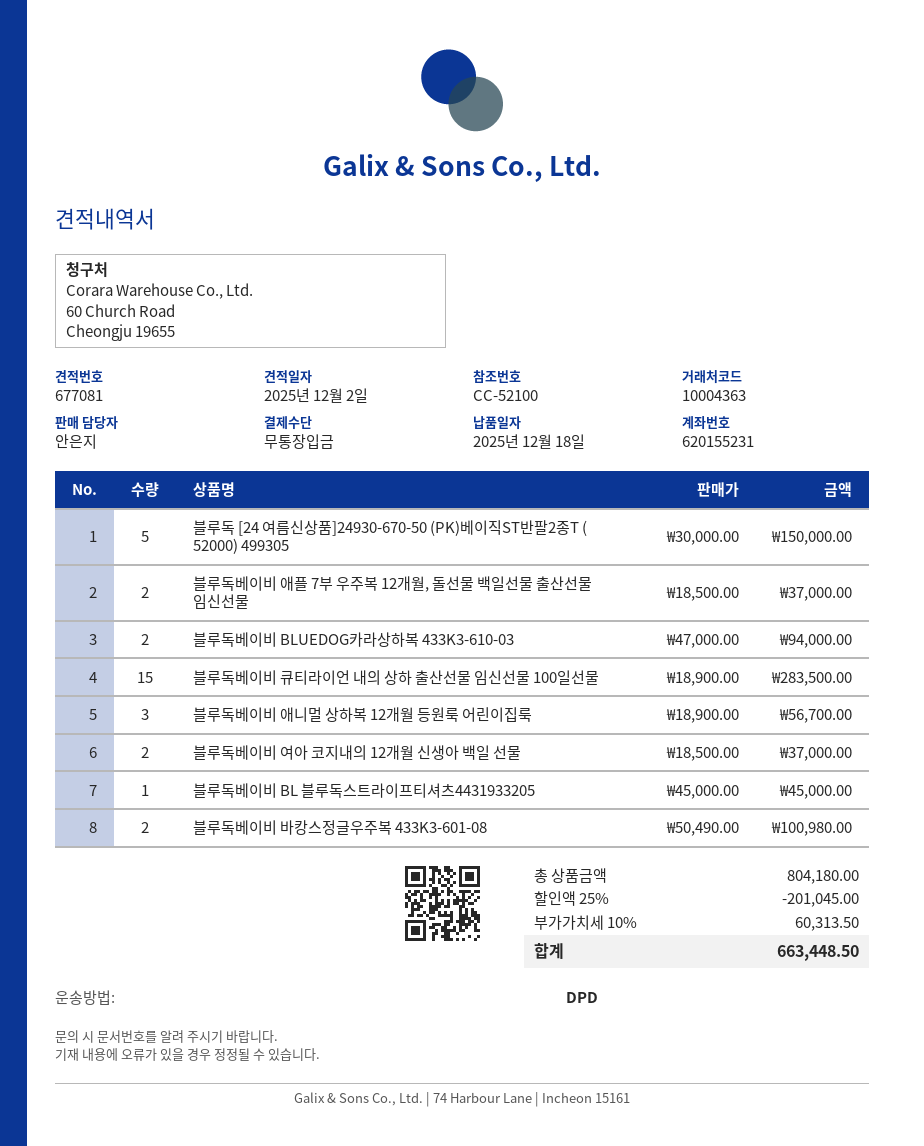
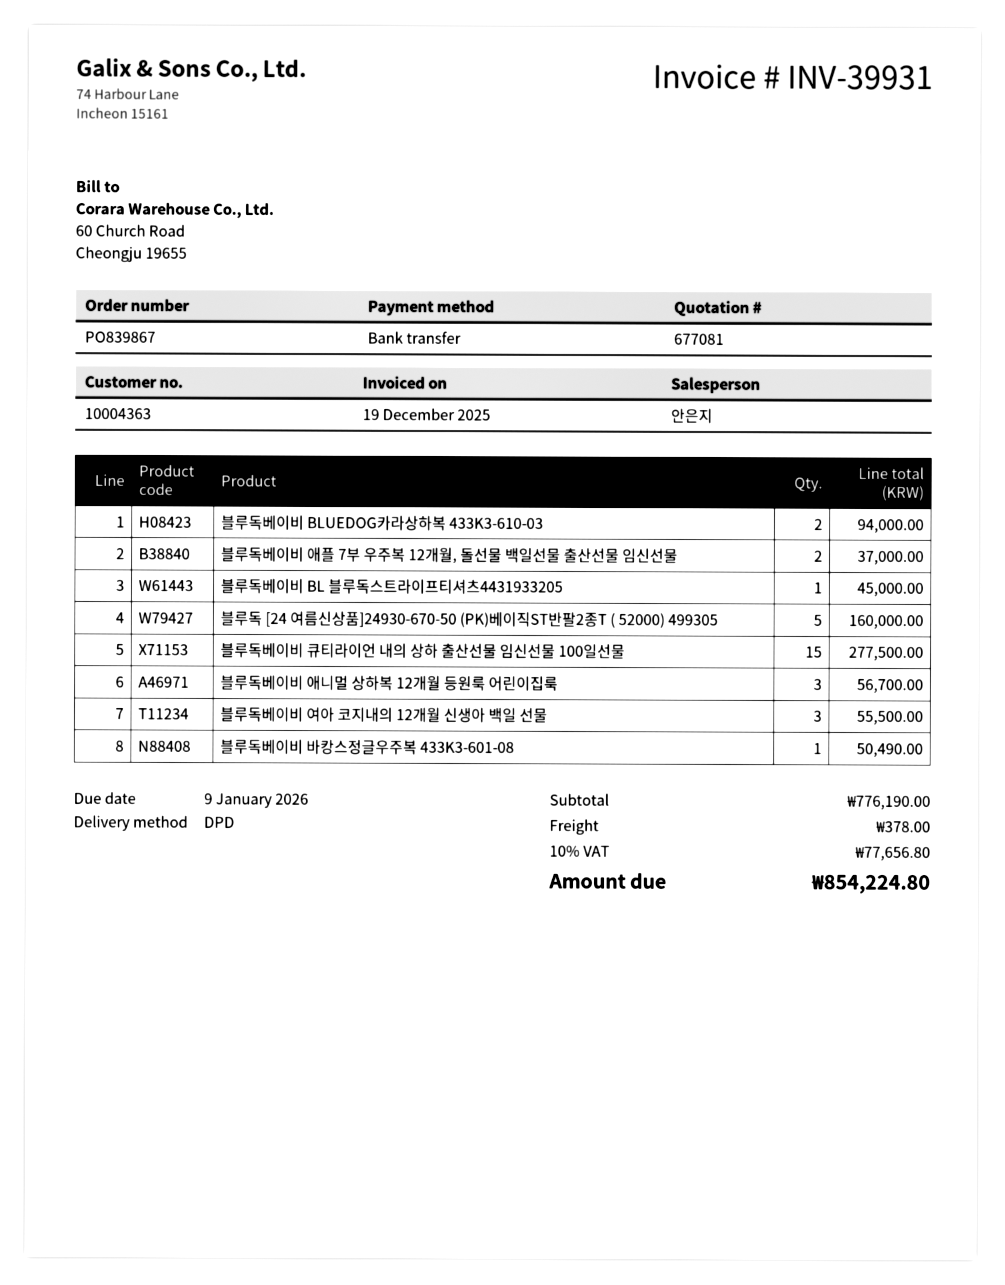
블루독 [24 여름신상품]24930-670-50 (PK)베이직ST반팔2종T ( 52000) 499305: 5 for 150000.00 -> 5 for 160000.00
블루독베이비 큐티라이언 내의 상하 출산선물 임신선물 100일선물: 15 for 283500.00 -> 15 for 277500.00
블루독베이비 여아 코지내의 12개월 신생아 백일 선물: 2 for 37000.00 -> 3 for 55500.00
블루독베이비 바캉스정글우주복 433K3-601-08: 2 for 100980.00 -> 1 for 50490.00
subtotal: 804180.00 -> 776190.00
discount: 25% = 201045.00 -> none
shipping: none -> 378.00
tax: 10% = 60313.50 -> 10% = 77656.80
total: 663448.50 -> 854224.80

